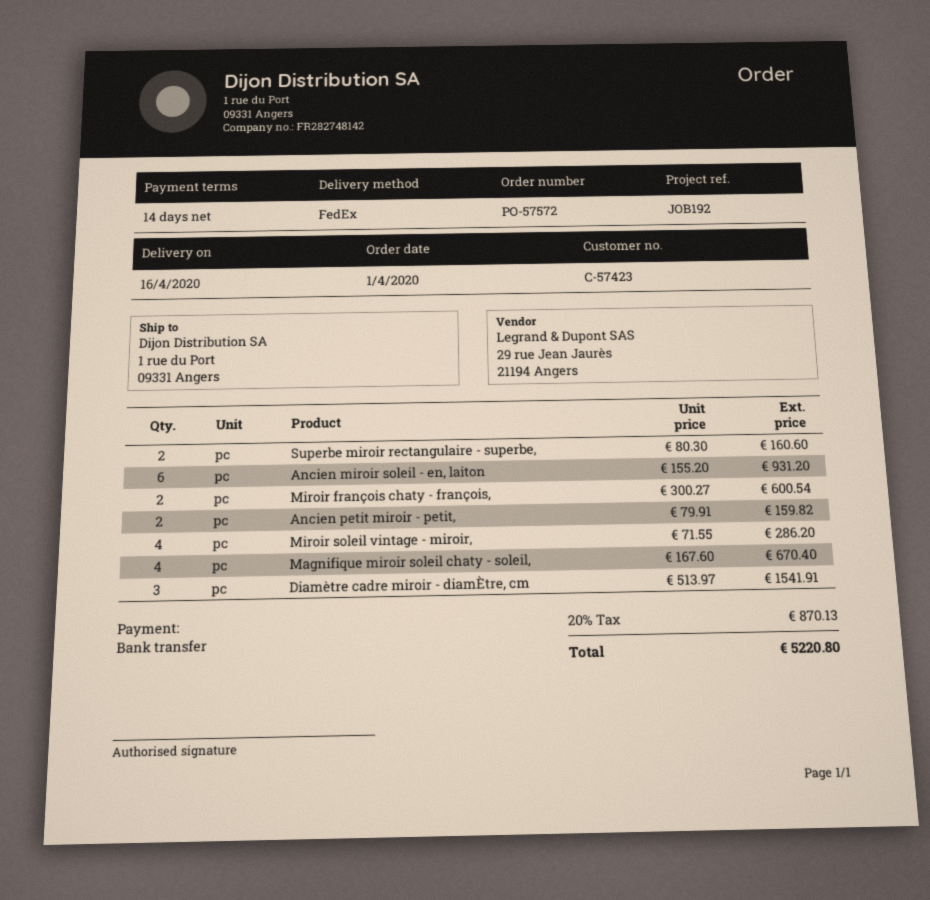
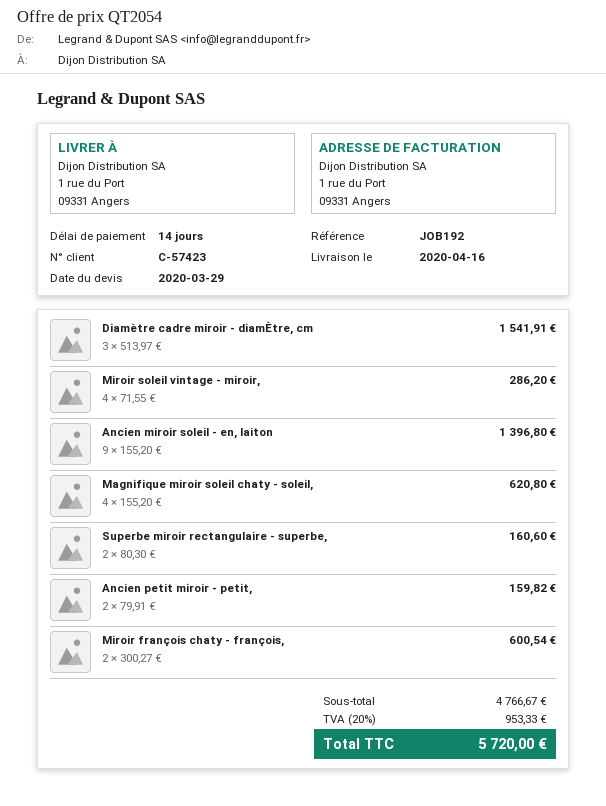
Ancien miroir soleil - en, laiton: 6 x 155.20 = 931.20 -> 9 x 155.20 = 1396.80
Magnifique miroir soleil chaty - soleil,: 4 x 167.60 = 670.40 -> 4 x 155.20 = 620.80
tax: 20% = 870.13 -> 20% = 953.33
total: 5220.80 -> 5720.00

